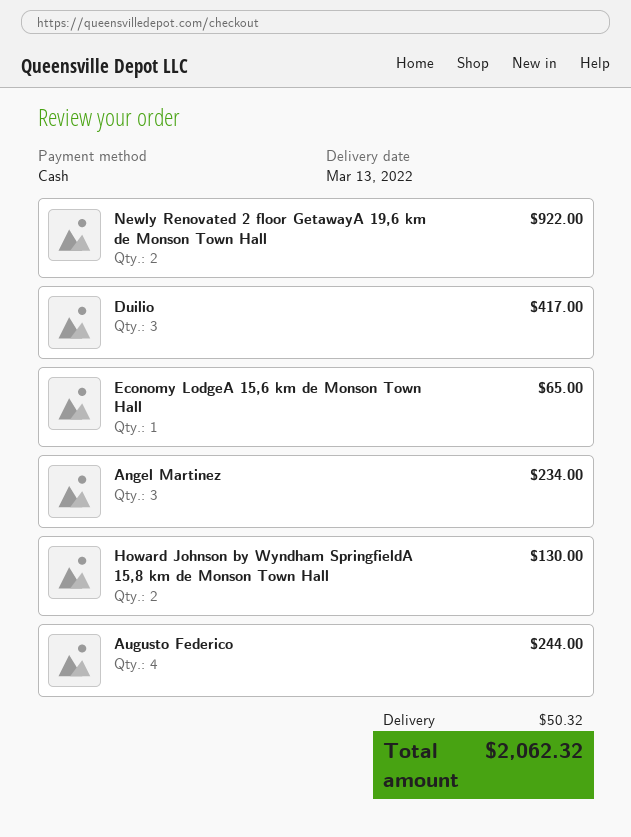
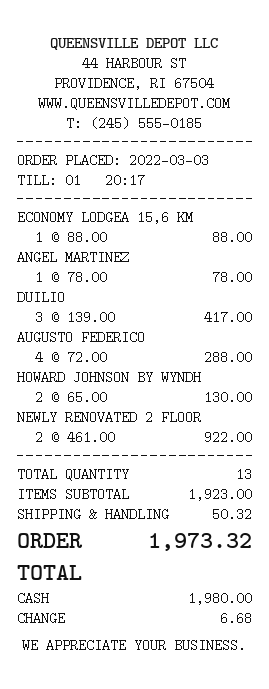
Economy LodgeA 15,6 km de Monson Town Hall: 1 for 65.00 -> 1 for 88.00
Angel Martinez: 3 for 234.00 -> 1 for 78.00
Augusto Federico: 4 for 244.00 -> 4 for 288.00
total: 2062.32 -> 1973.32

